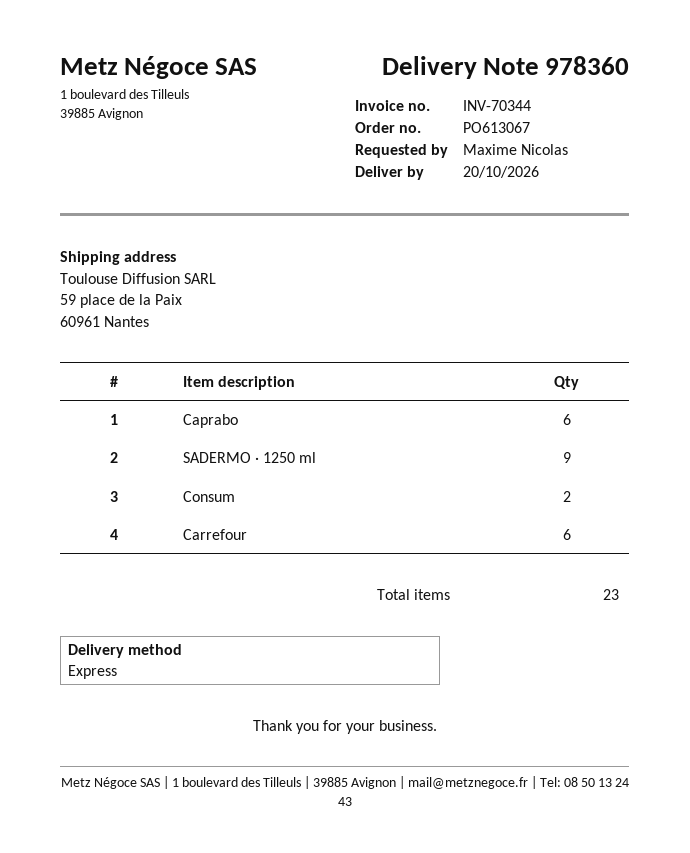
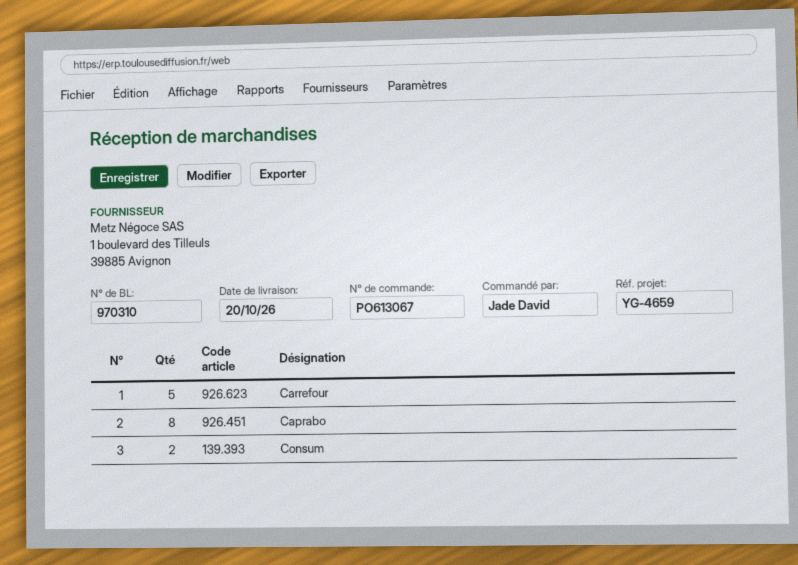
delivery note number: 978360 -> 970310
ordered by: Maxime Nicolas -> Jade David
Caprabo: 6 -> 8
SADERMO · 1250 ml: 9 -> none
Carrefour: 6 -> 5

